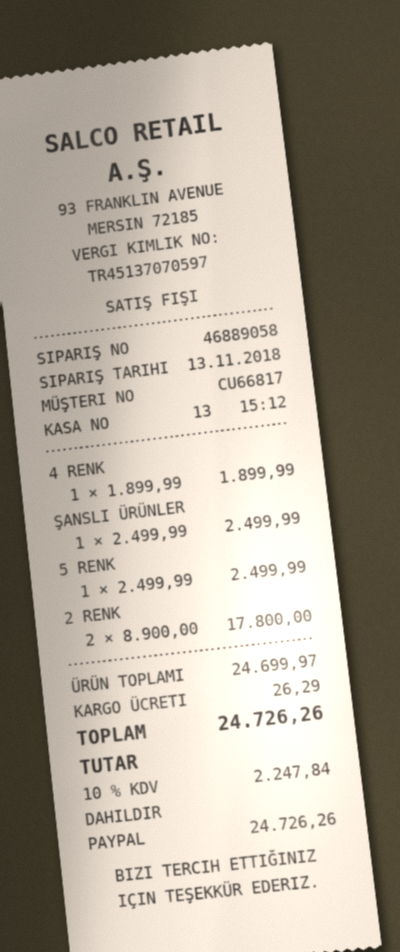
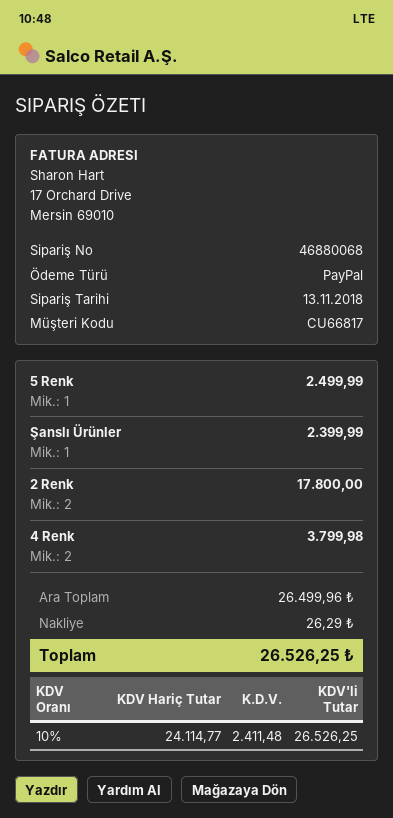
order number: 46889058 -> 46880068
4 RENK: 1 for 1899.99 -> 2 for 3799.98
ŞANSLI ÜRÜNLER: 1 for 2499.99 -> 1 for 2399.99
subtotal: 24699.97 -> 26499.96
tax: 10% = 2247.84 -> 10% = 2411.48
total: 24726.26 -> 26526.25

